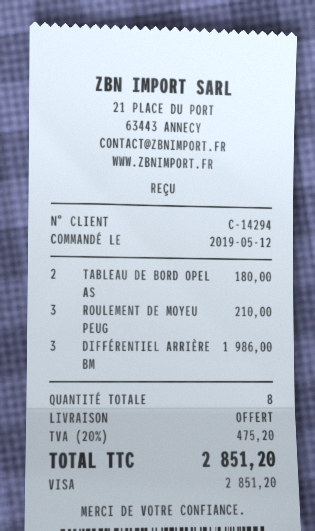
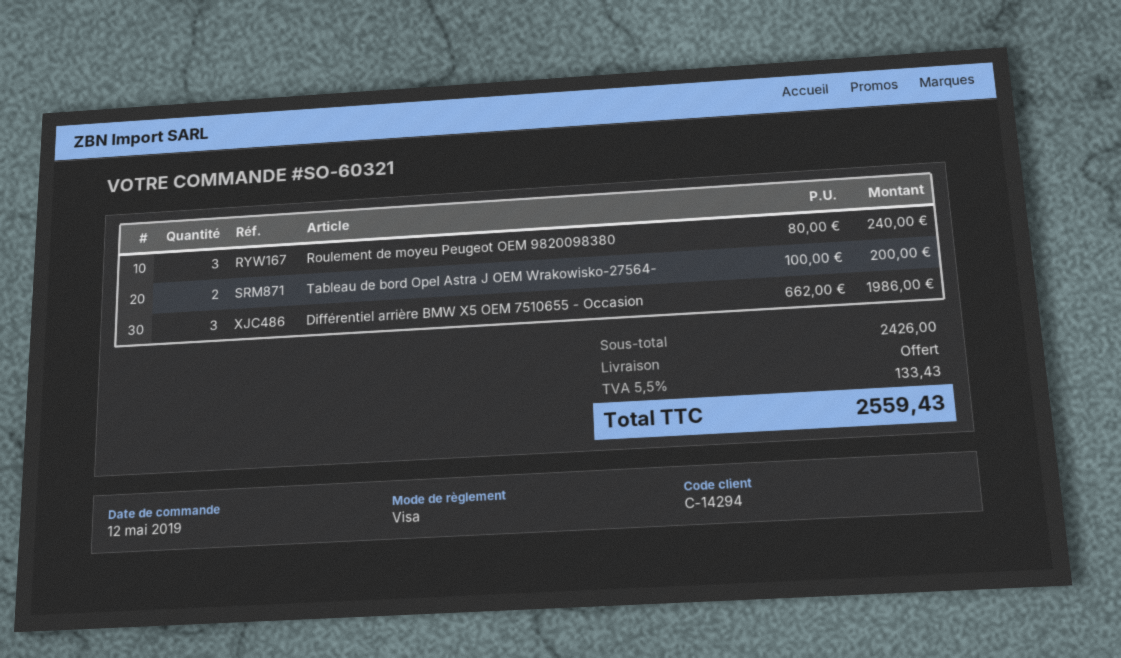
TABLEAU DE BORD OPEL AS: 2 for 180.00 -> 2 for 200.00
ROULEMENT DE MOYEU PEUG: 3 for 210.00 -> 3 for 240.00
tax: 20% = 475.20 -> 5.5% = 133.43
total: 2851.20 -> 2559.43

